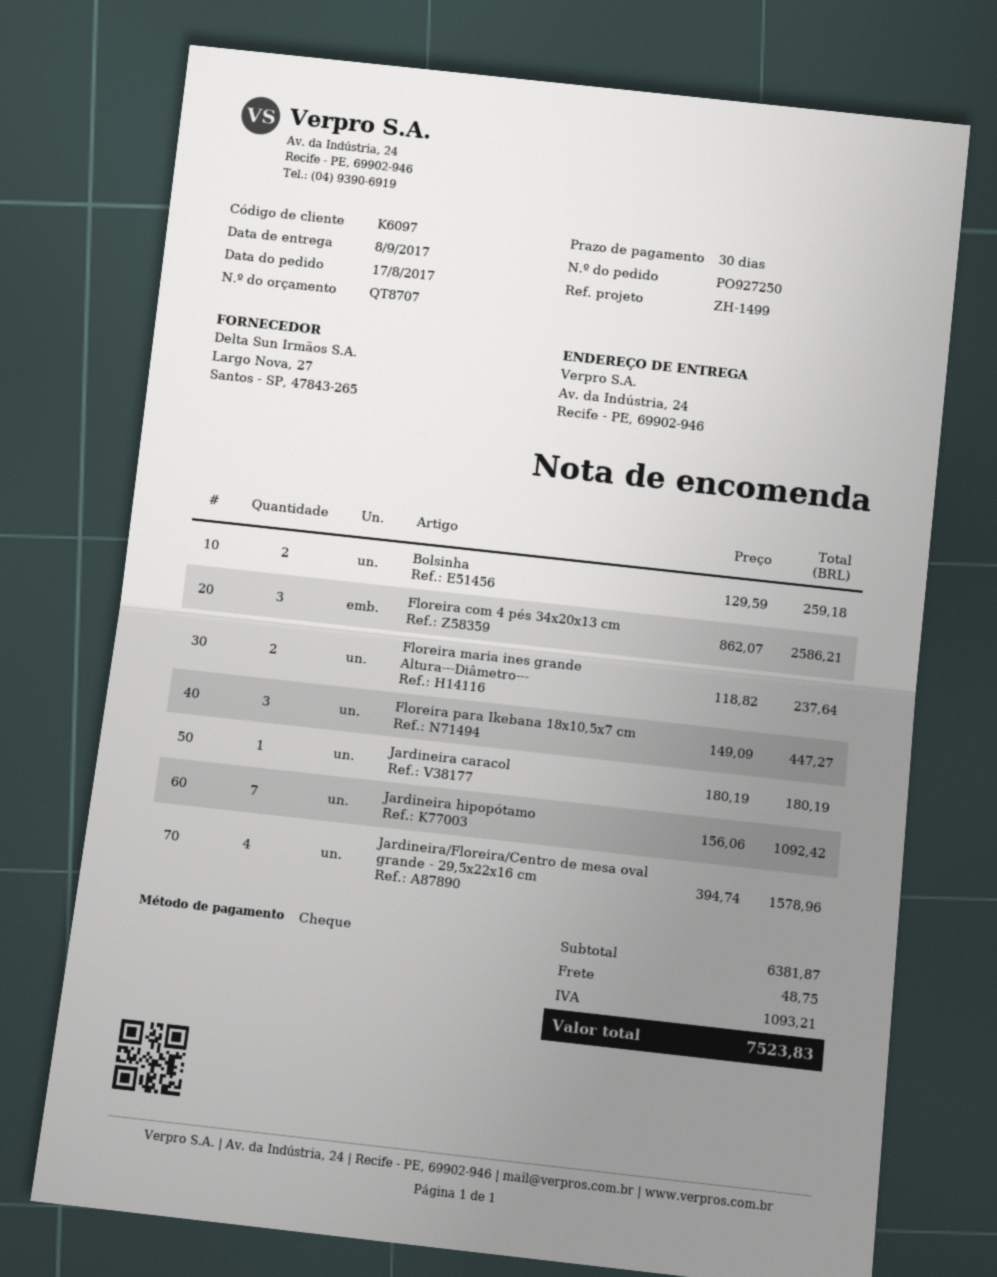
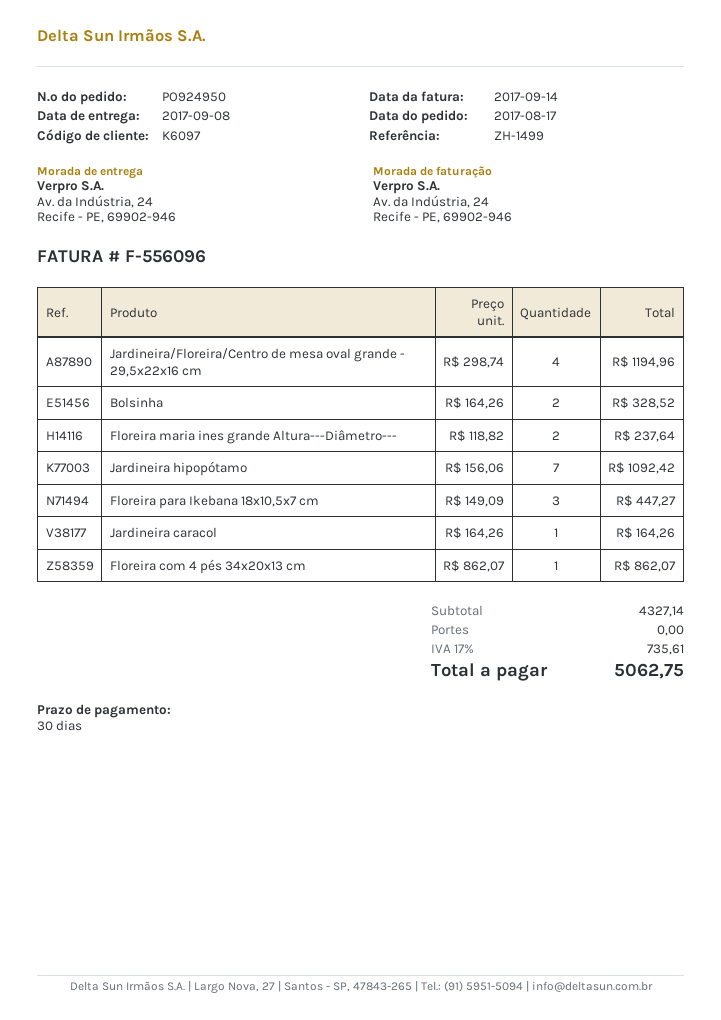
order number: PO927250 -> PO924950
Bolsinha: 2 x 129.59 = 259.18 -> 2 x 164.26 = 328.52
Floreira com 4 pés 34x20x13 cm: 3 x 862.07 = 2586.21 -> 1 x 862.07 = 862.07
Jardineira caracol: 1 x 180.19 = 180.19 -> 1 x 164.26 = 164.26
Jardineira/Floreira/Centro de mesa oval grande - 29,5x22x16 cm: 4 x 394.74 = 1578.96 -> 4 x 298.74 = 1194.96
subtotal: 6381.87 -> 4327.14
shipping: 48.75 -> 0.00
tax: 1093.21 -> 735.61
total: 7523.83 -> 5062.75

